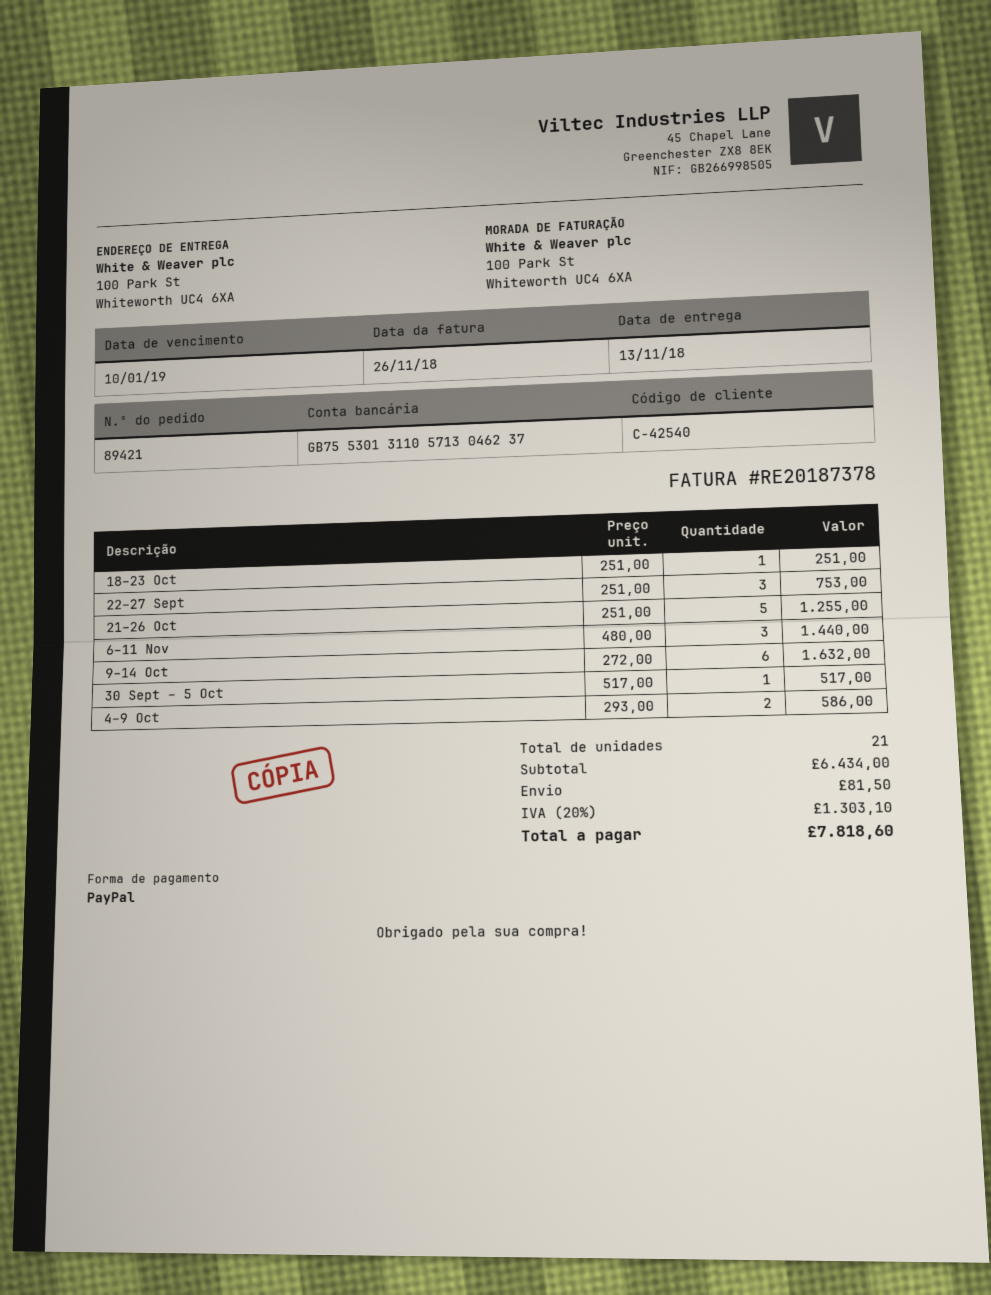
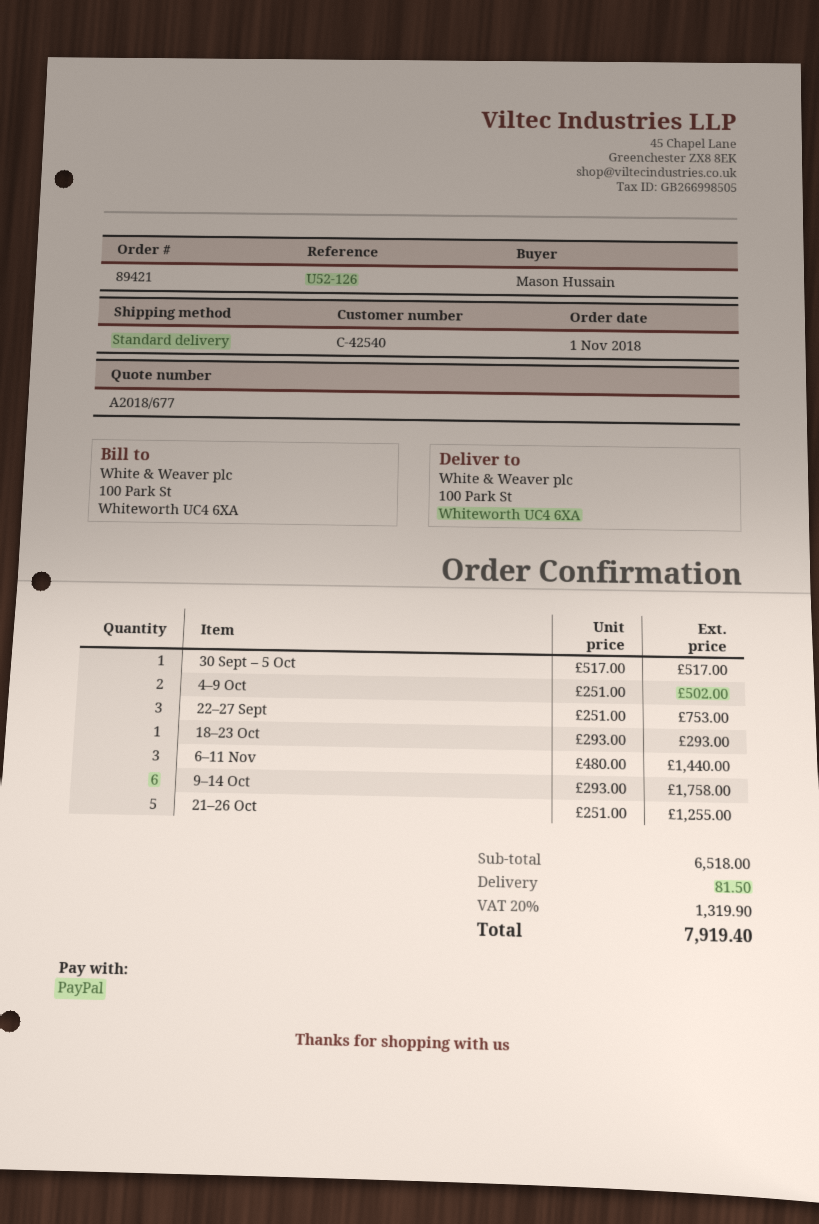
18–23 Oct: 1 x 251.00 = 251.00 -> 1 x 293.00 = 293.00
9–14 Oct: 6 x 272.00 = 1632.00 -> 6 x 293.00 = 1758.00
4–9 Oct: 2 x 293.00 = 586.00 -> 2 x 251.00 = 502.00
subtotal: 6434.00 -> 6518.00
tax: 20% = 1303.10 -> 20% = 1319.90
total: 7818.60 -> 7919.40

